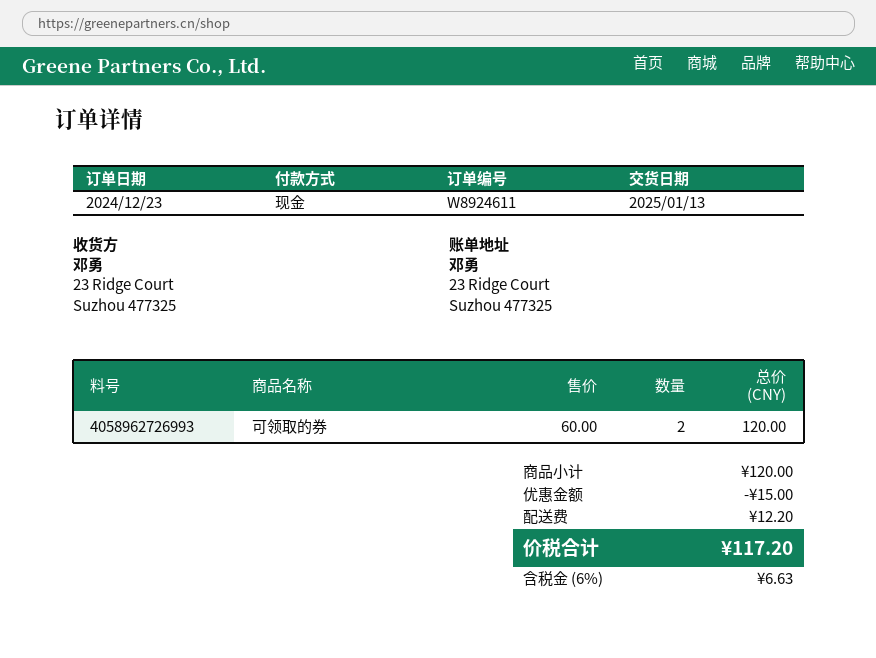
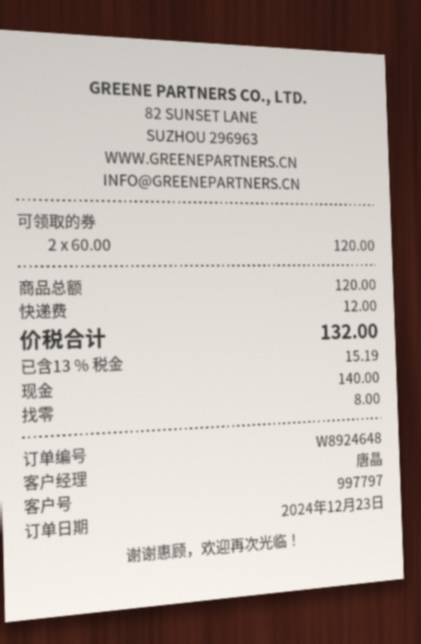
order number: W8924611 -> W8924648
discount: 15.00 -> none
shipping: 12.20 -> 12.00
tax: 6% = 6.63 -> 13% = 15.19
total: 117.20 -> 132.00

